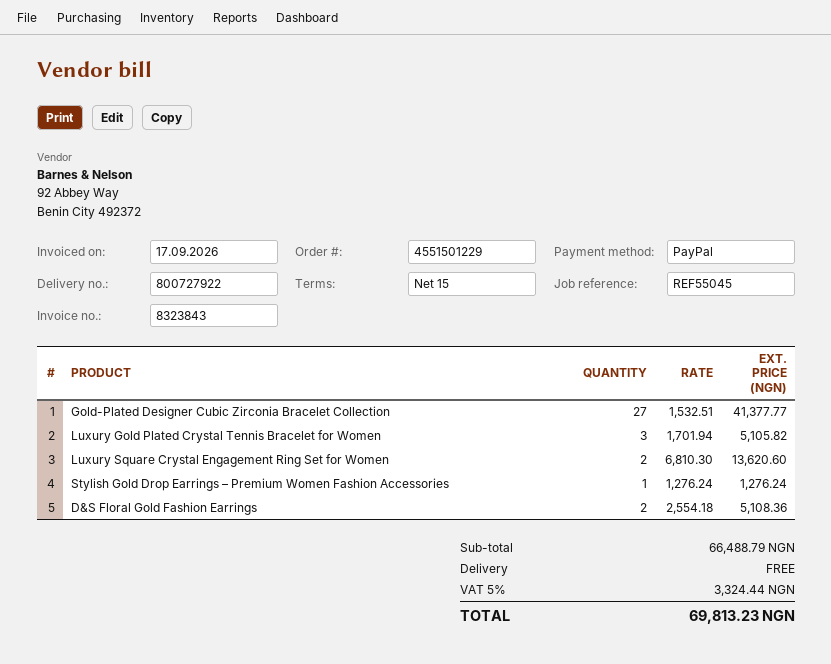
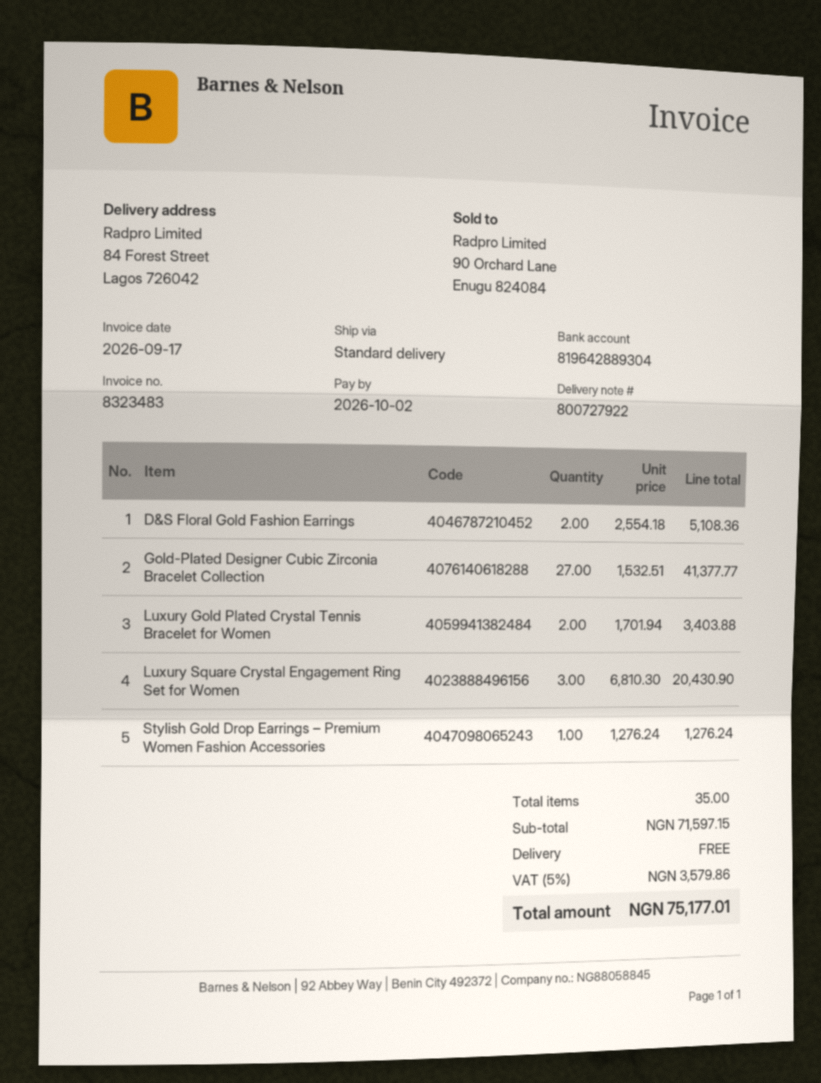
invoice number: 8323843 -> 8323483
Luxury Gold Plated Crystal Tennis Bracelet for Women: 3 x 1701.94 = 5105.82 -> 2 x 1701.94 = 3403.88
Luxury Square Crystal Engagement Ring Set for Women: 2 x 6810.30 = 13620.60 -> 3 x 6810.30 = 20430.90
subtotal: 66488.79 -> 71597.15
tax: 5% = 3324.44 -> 5% = 3579.86
total: 69813.23 -> 75177.01

